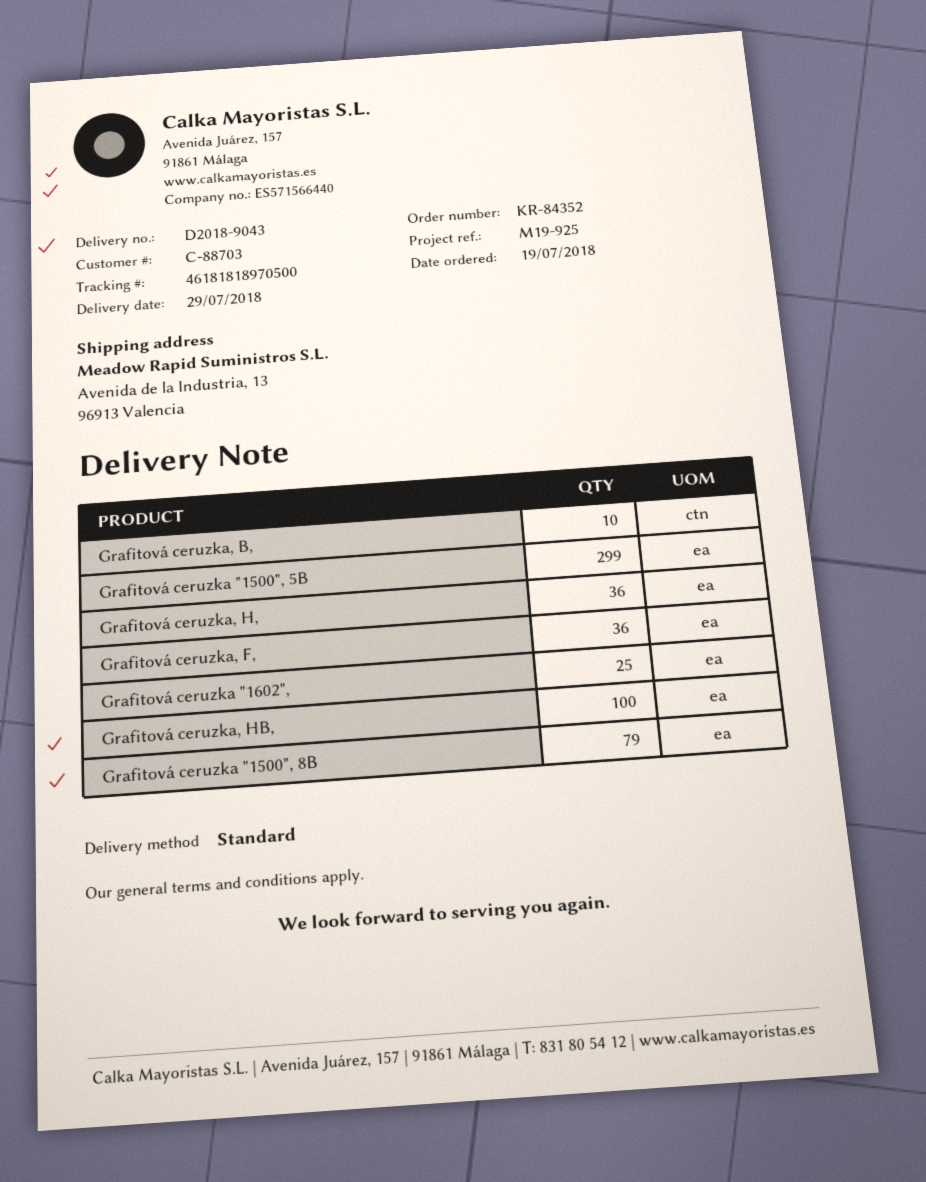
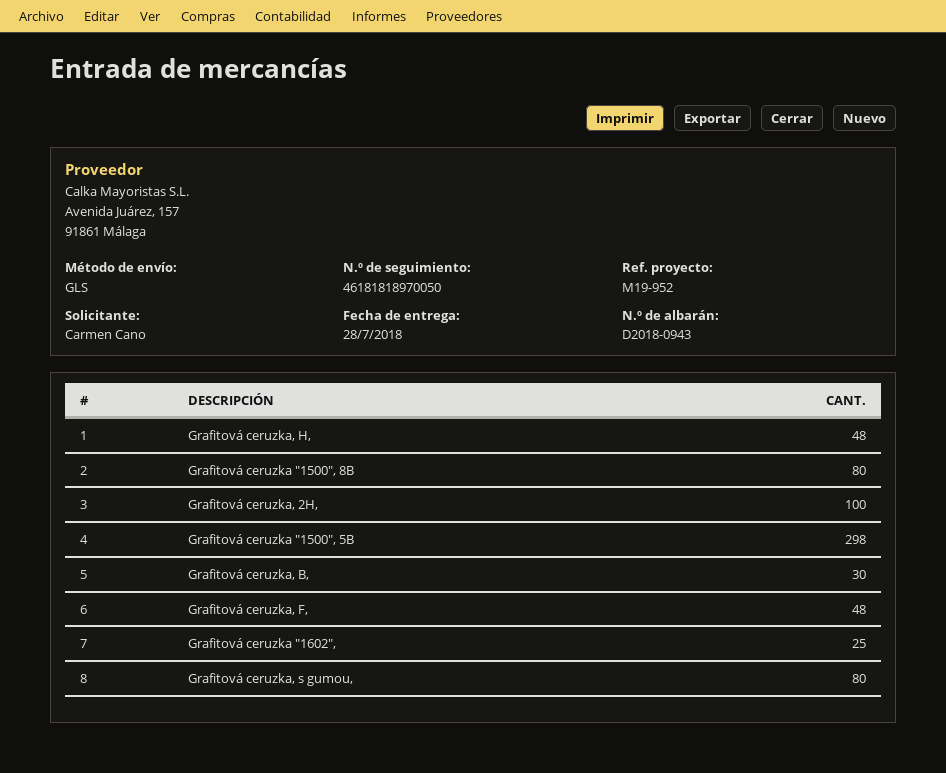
delivery note number: D2018-9043 -> D2018-0943
delivery date: 2018-07-29 -> 2018-07-28
reference: M19-925 -> M19-952
shipping method: standard -> GLS
tracking number: 46181818970500 -> 46181818970050
Grafitová ceruzka, B,: 10 -> 30
Grafitová ceruzka "1500", 5B: 299 -> 298
Grafitová ceruzka, H,: 36 -> 48
Grafitová ceruzka, F,: 36 -> 48
Grafitová ceruzka, HB,: 100 -> none
Grafitová ceruzka "1500", 8B: 79 -> 80
Grafitová ceruzka, 2H,: none -> 100
Grafitová ceruzka, s gumou,: none -> 80

